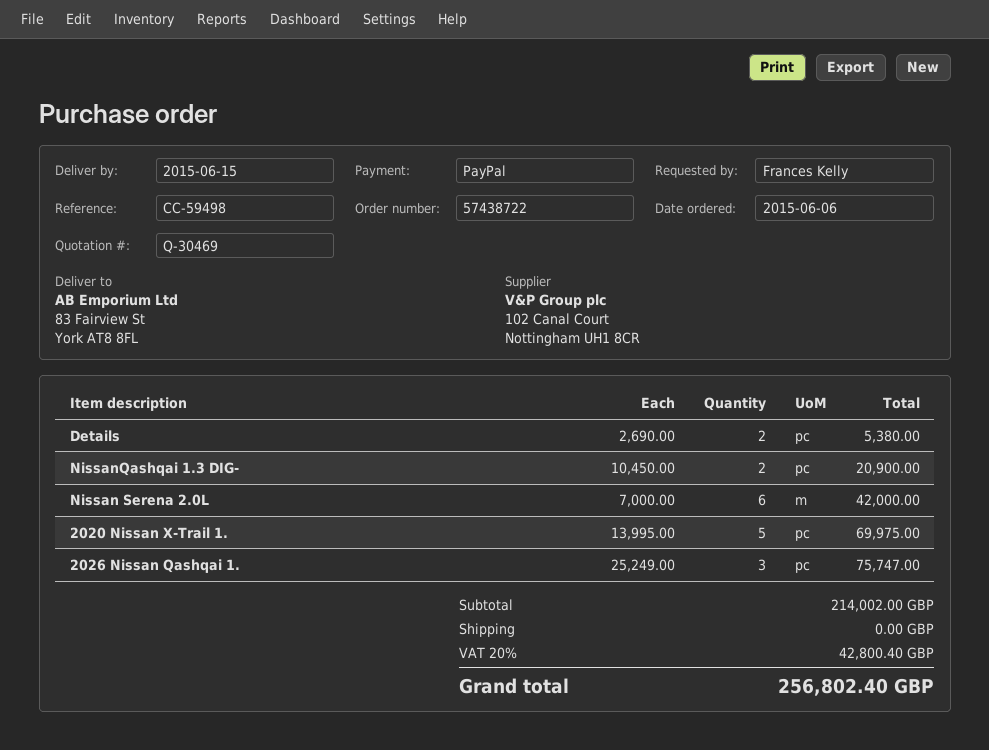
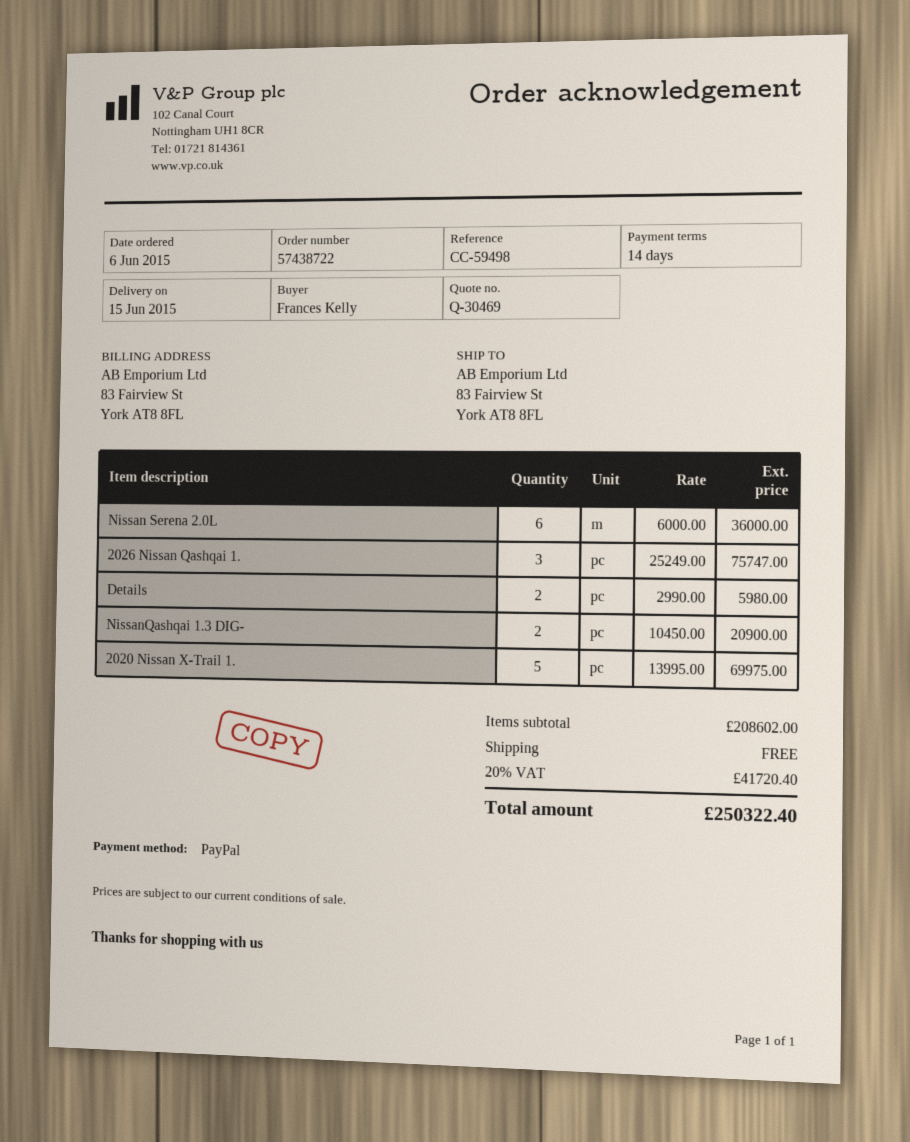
Details: 2 x 2690.00 = 5380.00 -> 2 x 2990.00 = 5980.00
Nissan Serena 2.0L: 6 x 7000.00 = 42000.00 -> 6 x 6000.00 = 36000.00
subtotal: 214002.00 -> 208602.00
tax: 20% = 42800.40 -> 20% = 41720.40
total: 256802.40 -> 250322.40

